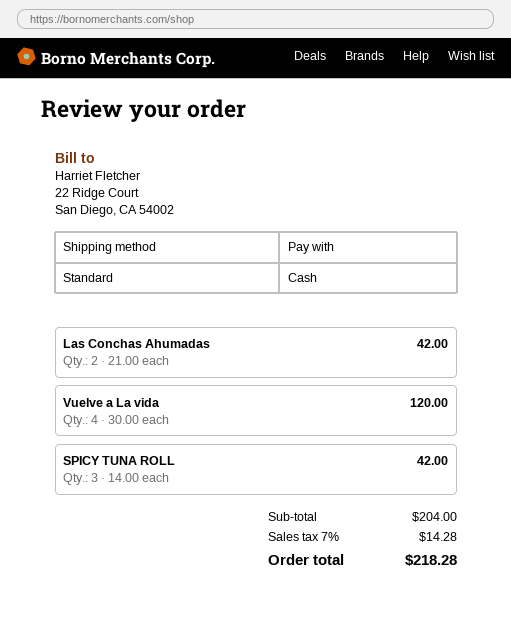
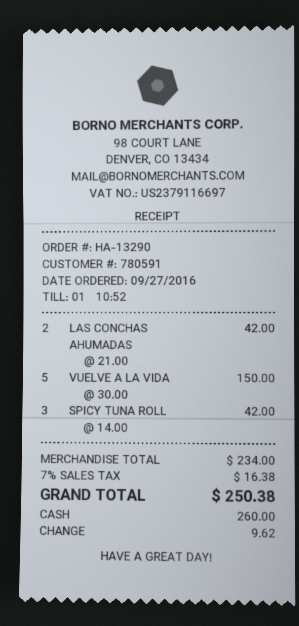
Vuelve a La vida: 4 x 30.00 = 120.00 -> 5 x 30.00 = 150.00
subtotal: 204.00 -> 234.00
tax: 7% = 14.28 -> 7% = 16.38
total: 218.28 -> 250.38

